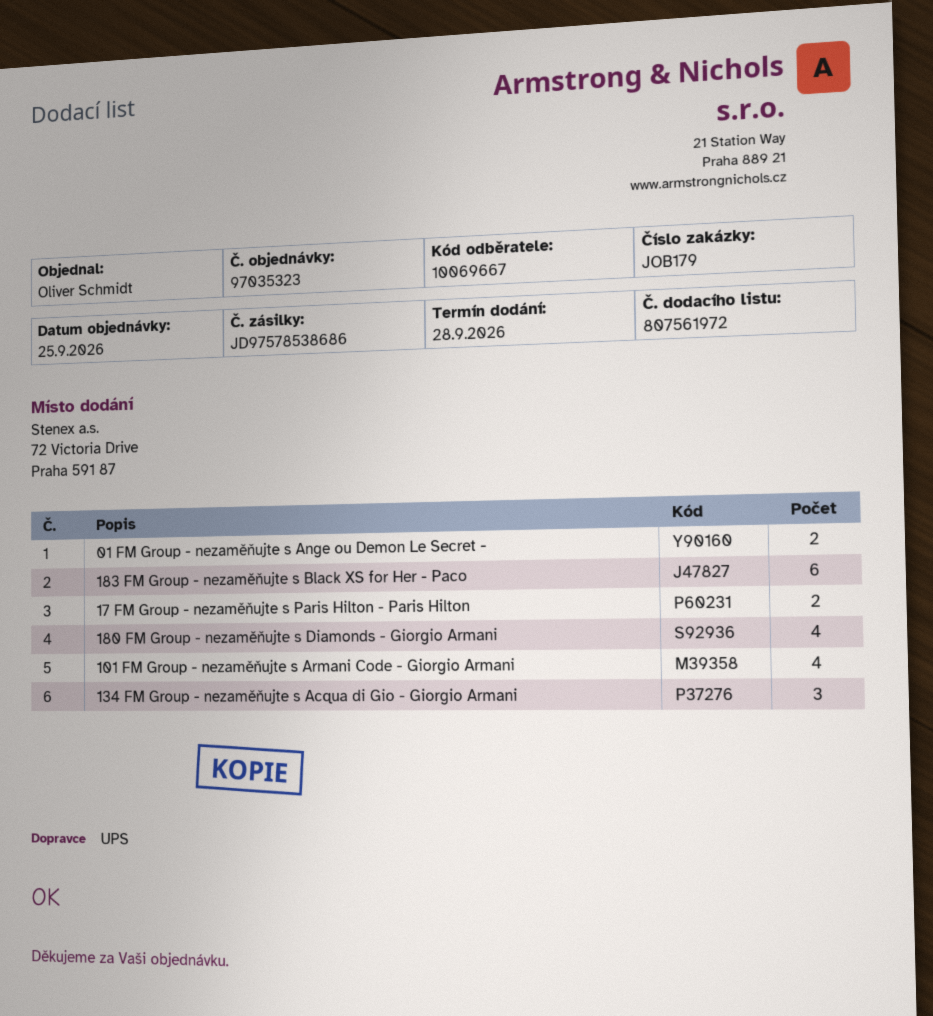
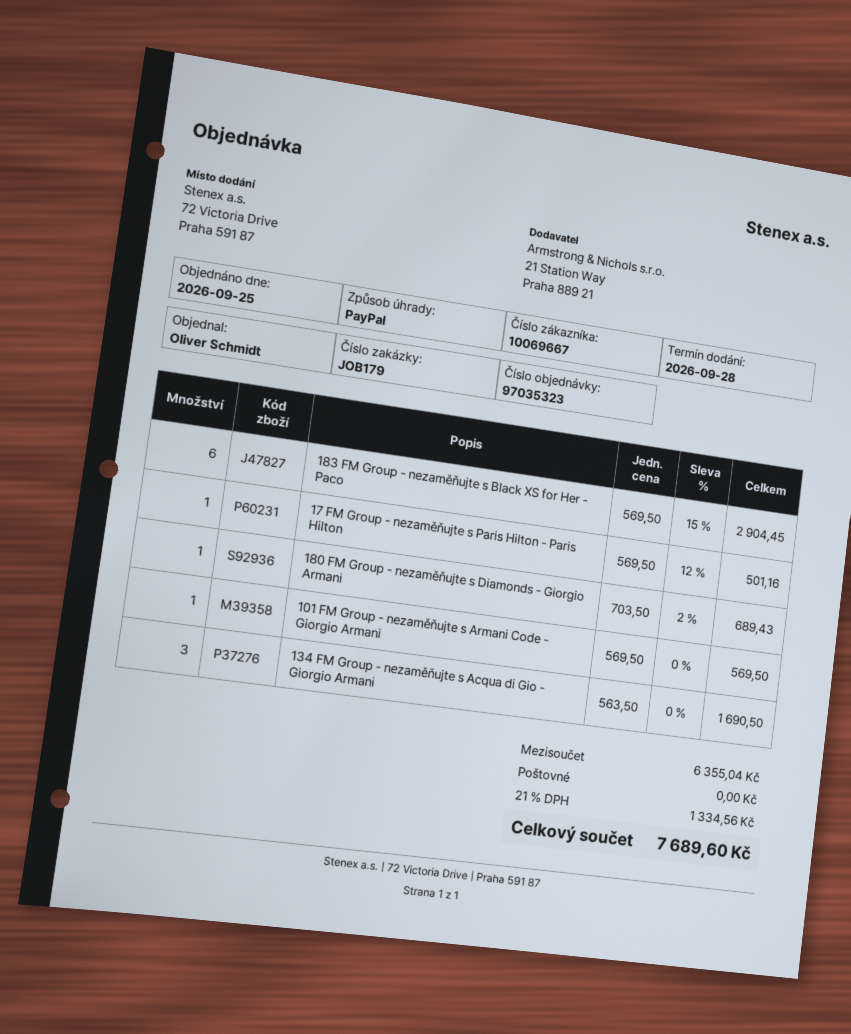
01 FM Group - nezaměňujte s Ange ou Demon Le Secret -: 2 -> none
17 FM Group - nezaměňujte s Paris Hilton - Paris Hilton: 2 -> 1
180 FM Group - nezaměňujte s Diamonds - Giorgio Armani: 4 -> 1
101 FM Group - nezaměňujte s Armani Code - Giorgio Armani: 4 -> 1

